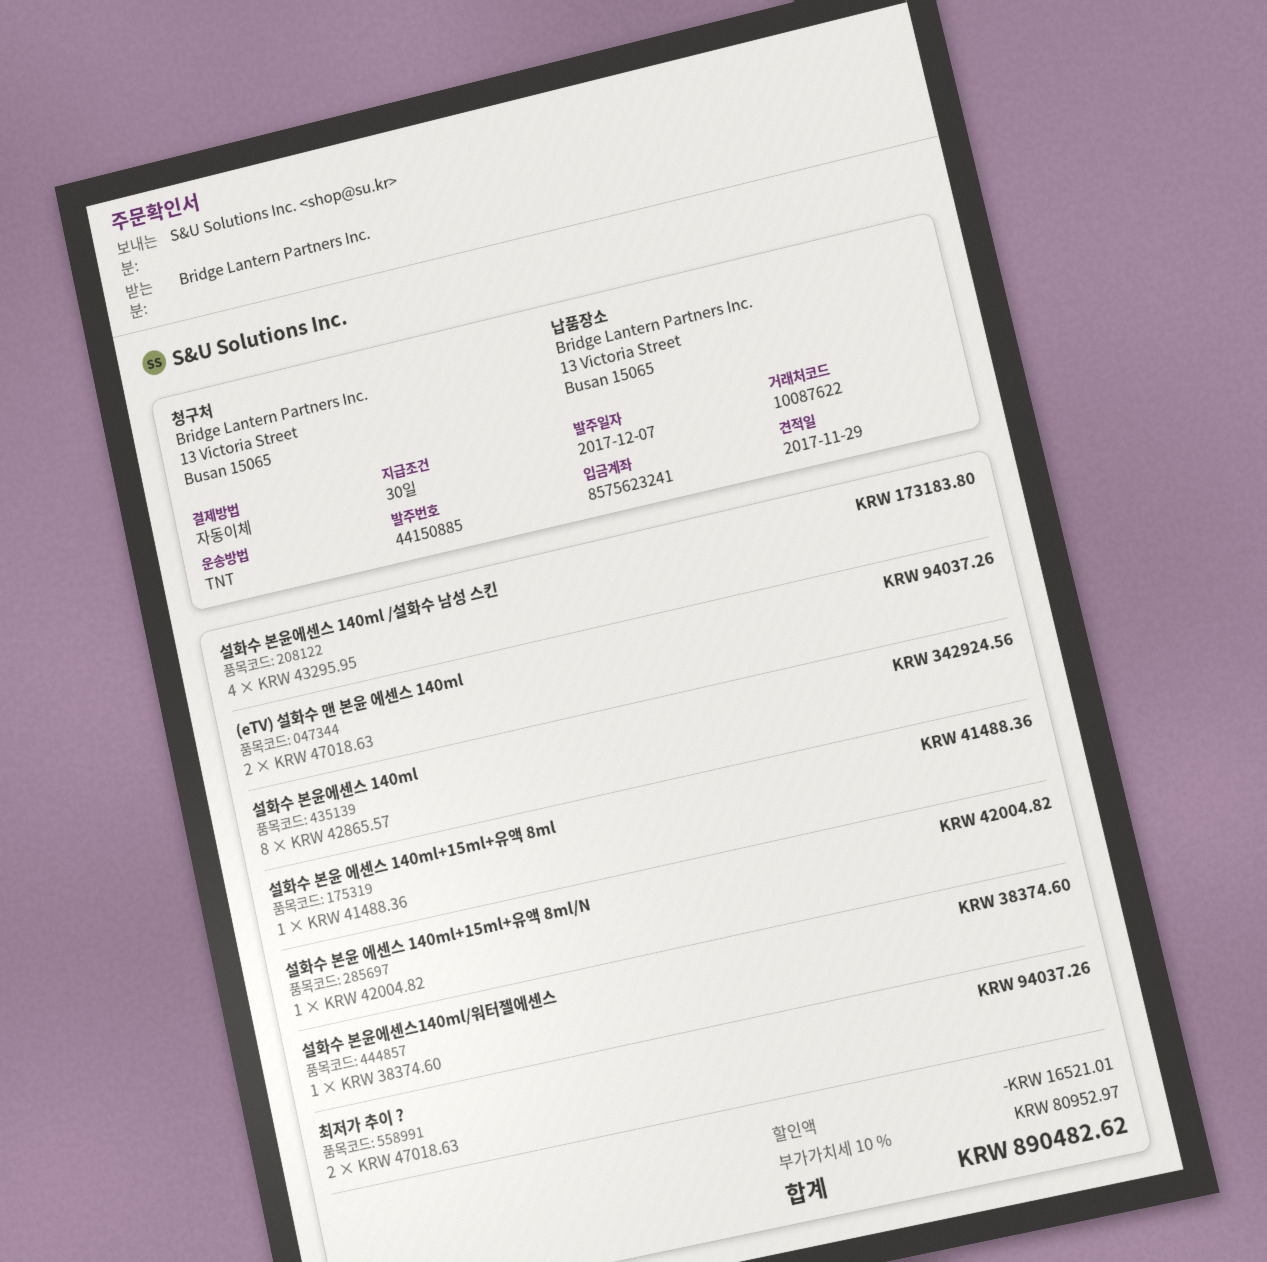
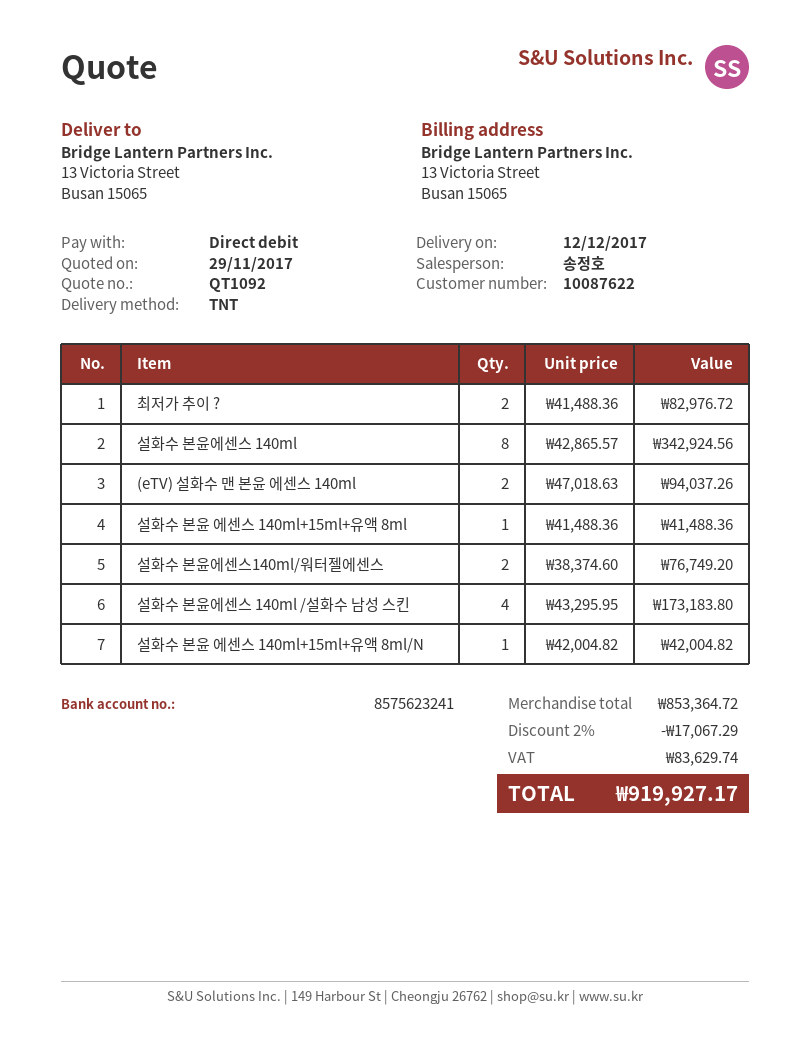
설화수 본윤에센스140ml/워터젤에센스: 1 x 38374.60 = 38374.60 -> 2 x 38374.60 = 76749.20
최저가 추이 ?: 2 x 47018.63 = 94037.26 -> 2 x 41488.36 = 82976.72
discount: 16521.01 -> 17067.29
tax: 80952.97 -> 83629.74
total: 890482.62 -> 919927.17

